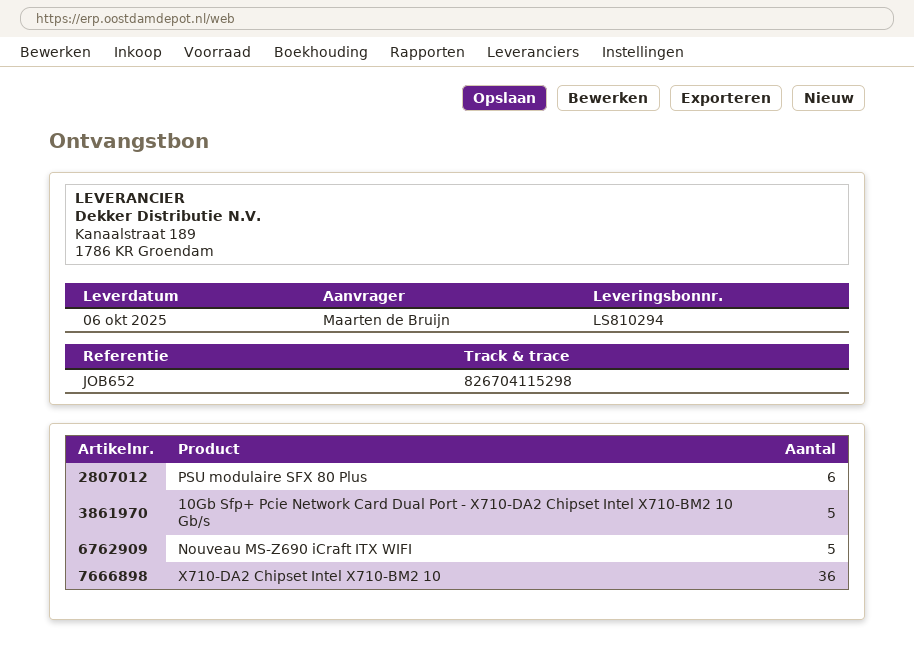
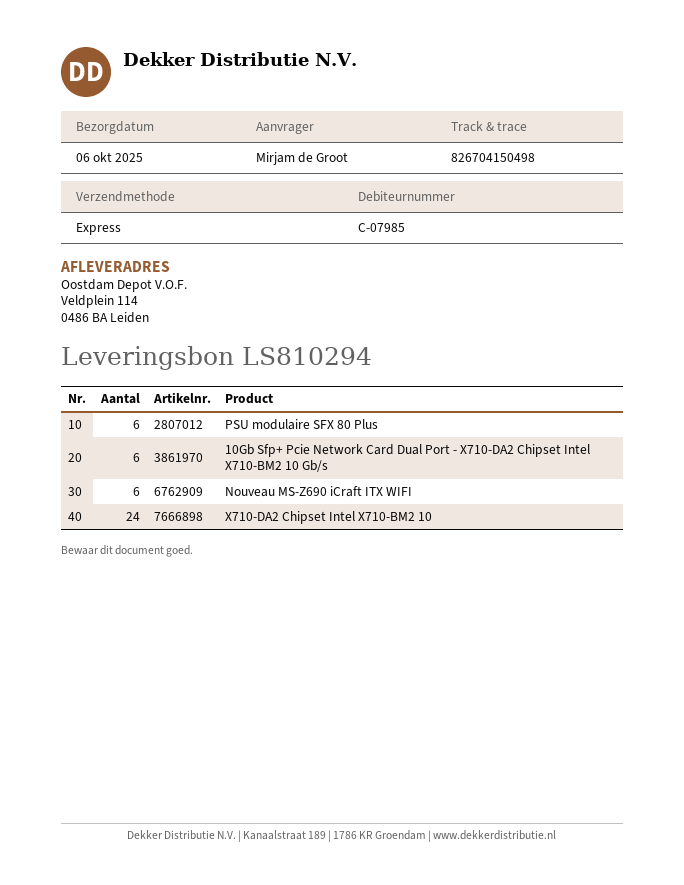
ordered by: Maarten de Bruijn -> Mirjam de Groot
tracking number: 826704115298 -> 826704150498
10Gb Sfp+ Pcie Network Card Dual Port - X710-DA2 Chipset Intel X710-BM2 10 Gb/s: 5 -> 6
Nouveau MS-Z690 iCraft ITX WIFI: 5 -> 6
X710-DA2 Chipset Intel X710-BM2 10: 36 -> 24

